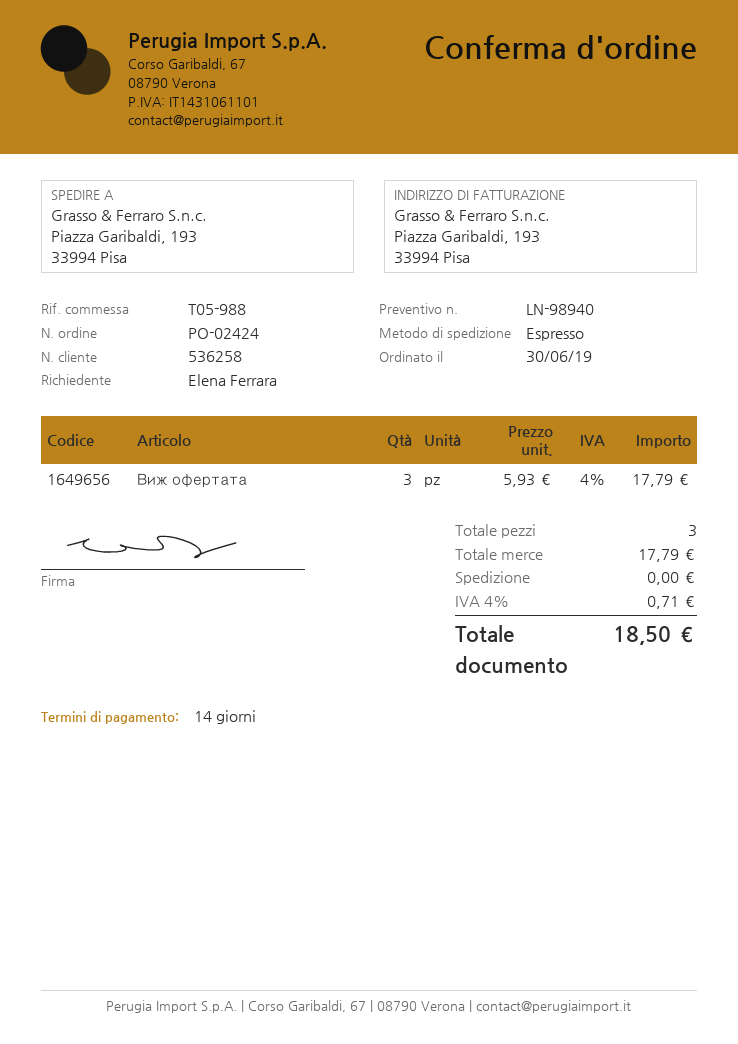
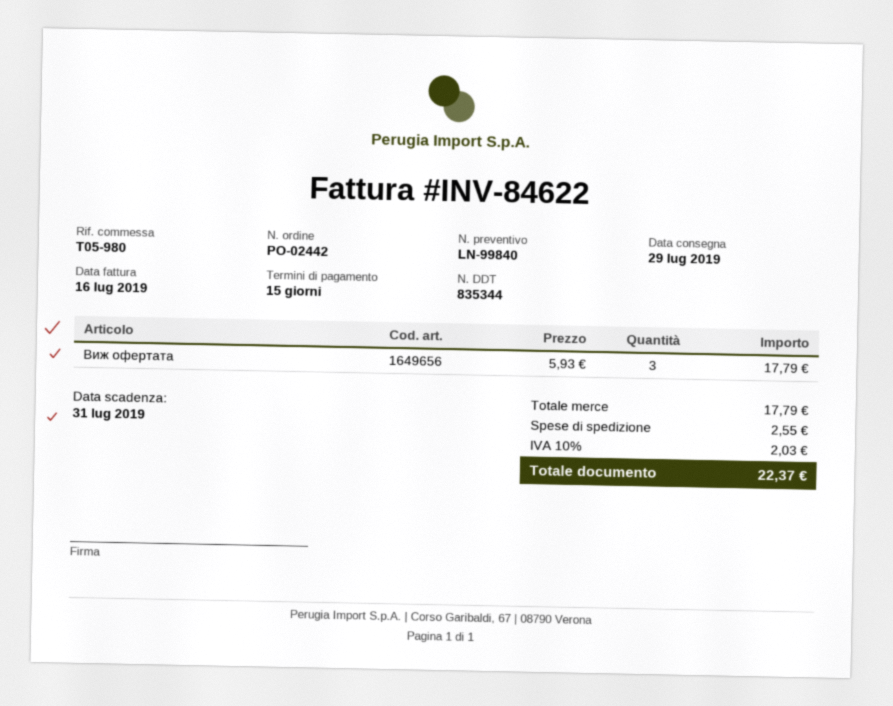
quote number: LN-98940 -> LN-99840
order number: PO-02424 -> PO-02442
payment terms: 14 days -> 15 days
reference: T05-988 -> T05-980
shipping: 0.00 -> 2.55
tax: 4% = 0.71 -> 10% = 2.03
total: 18.50 -> 22.37

